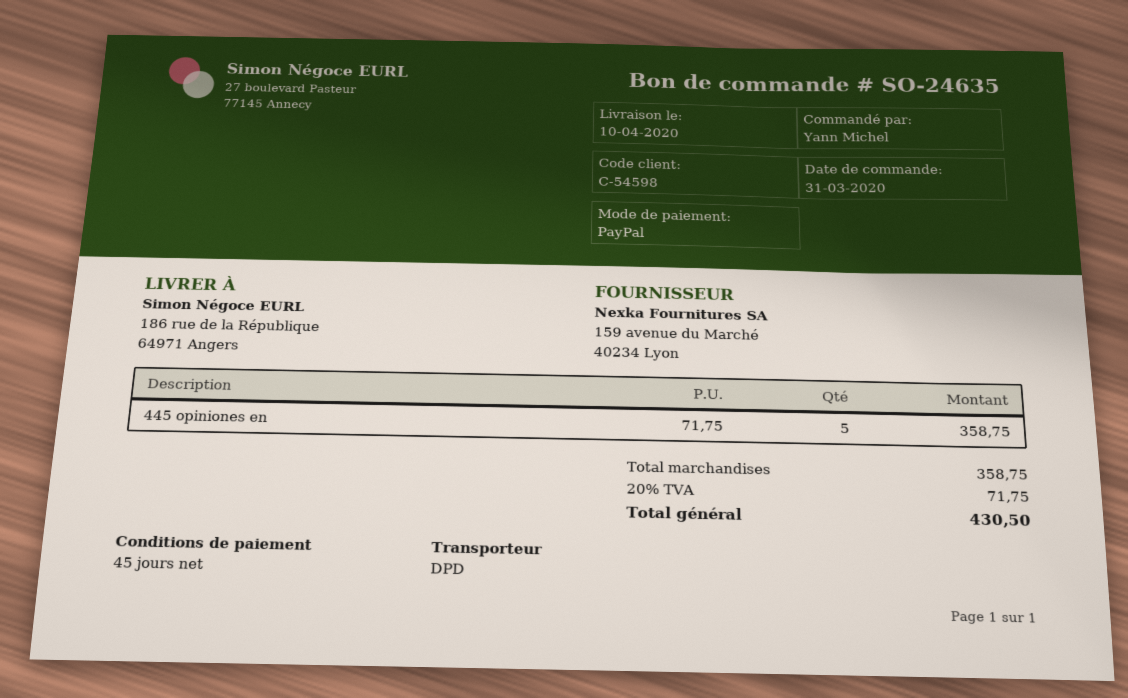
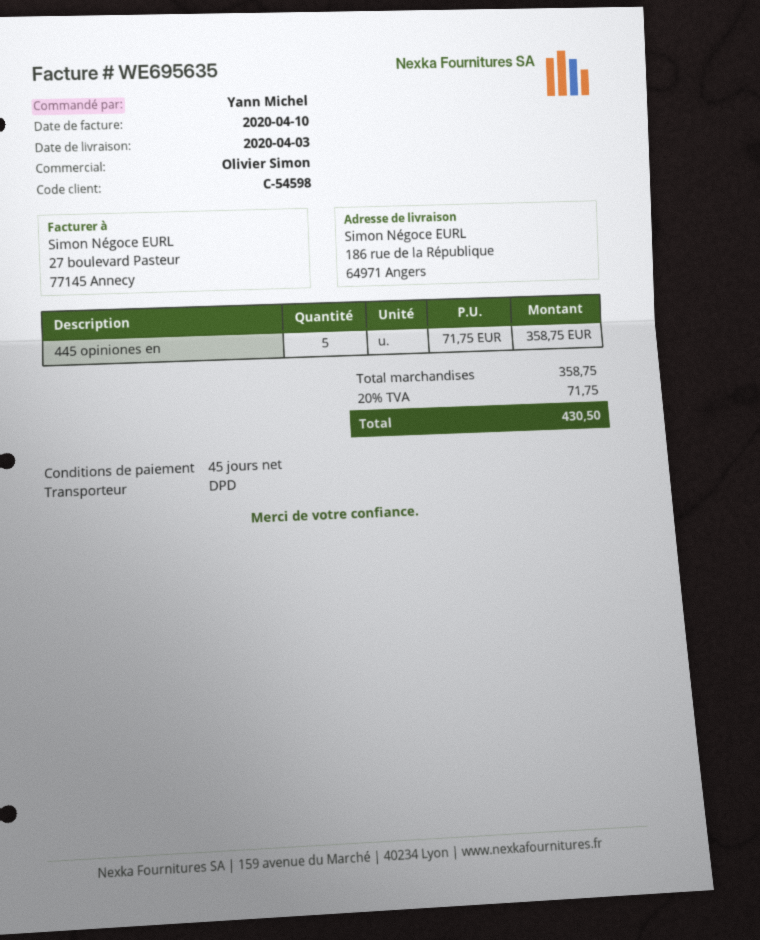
delivery date: 2020-04-10 -> 2020-04-03

